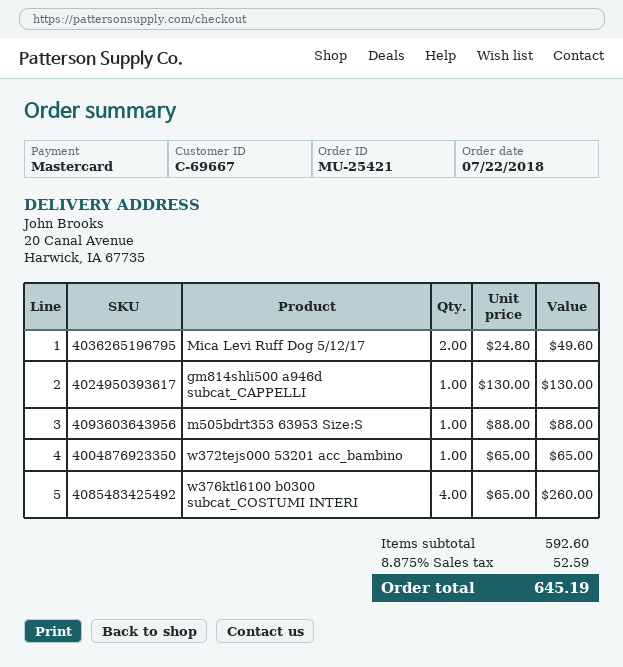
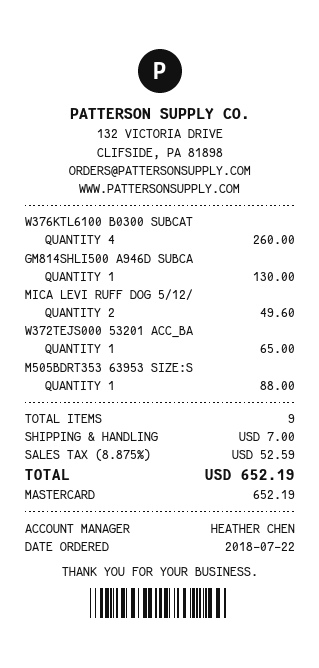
shipping: none -> 7.00
total: 645.19 -> 652.19

